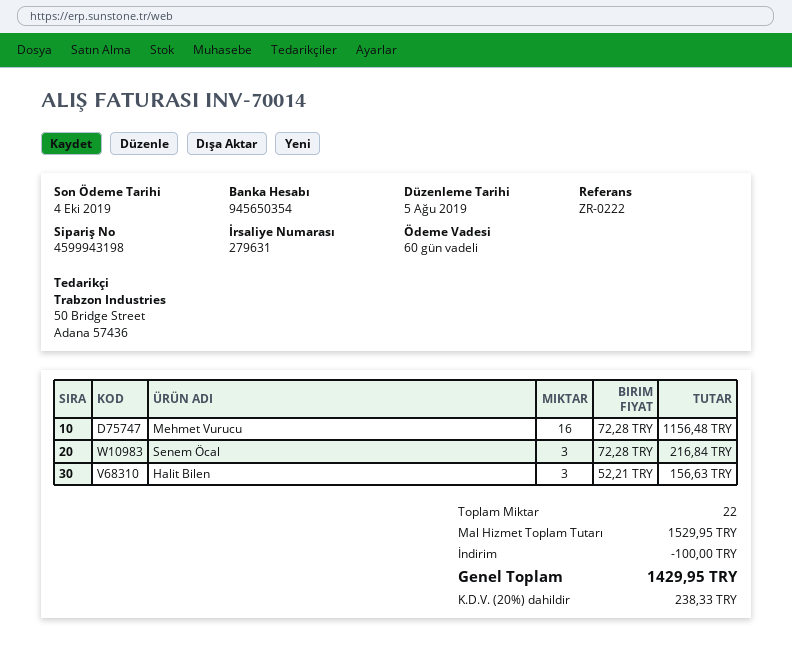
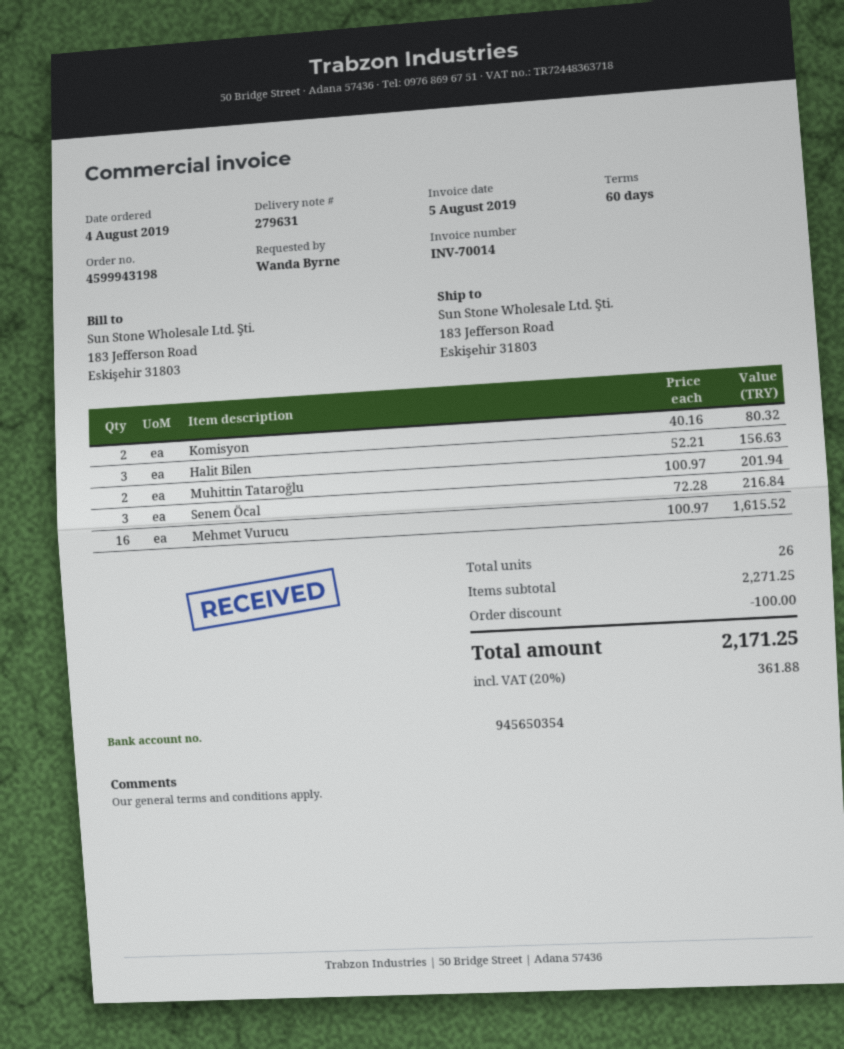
Mehmet Vurucu: 16 x 72.28 = 1156.48 -> 16 x 100.97 = 1615.52
Komisyon: none -> 2 x 40.16 = 80.32
Muhittin Tataroğlu: none -> 2 x 100.97 = 201.94
total quantity: 22 -> 26
subtotal: 1529.95 -> 2271.25
tax: 20% = 238.33 -> 20% = 361.88
total: 1429.95 -> 2171.25

